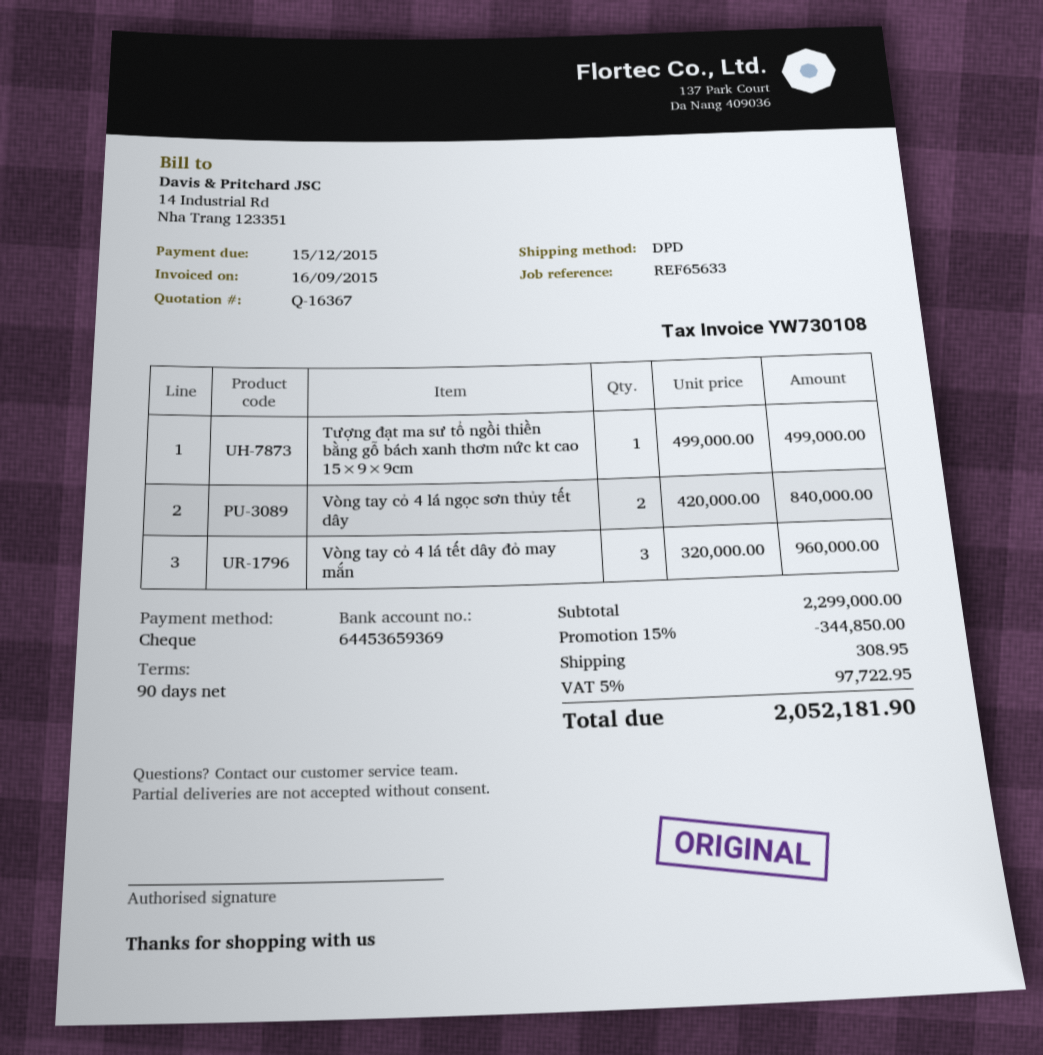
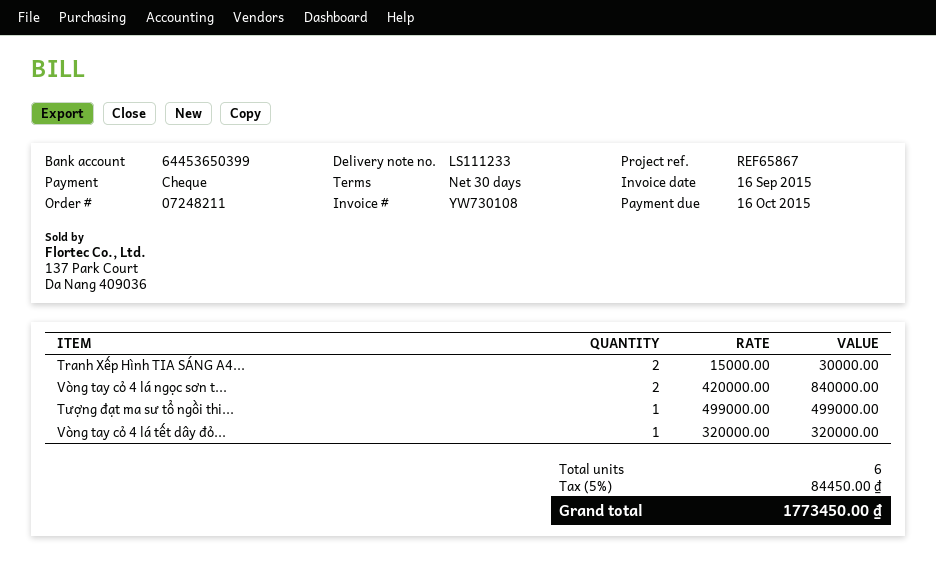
payment terms: 90 days -> 30 days
due date: 2015-12-15 -> 2015-10-16
reference: REF65633 -> REF65867
bank account: 64453659369 -> 64453650399
Vòng tay cỏ 4 lá tết dây đỏ may mắn: 3 x 320000.00 = 960000.00 -> 1 x 320000.00 = 320000.00
Tranh Xếp Hình TIA SÁNG A4...: none -> 2 x 15000.00 = 30000.00
discount: 15% = 344850.00 -> none
shipping: 308.95 -> none
tax: 5% = 97722.95 -> 5% = 84450.00
total: 2052181.90 -> 1773450.00

